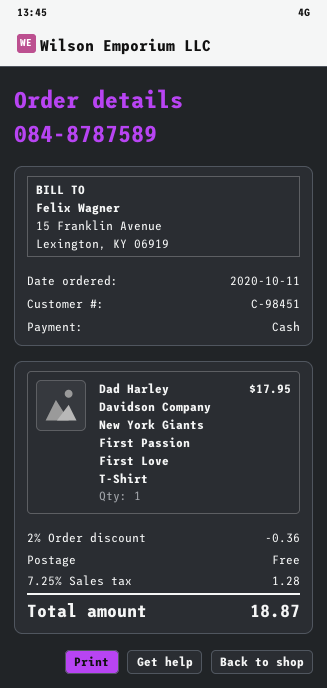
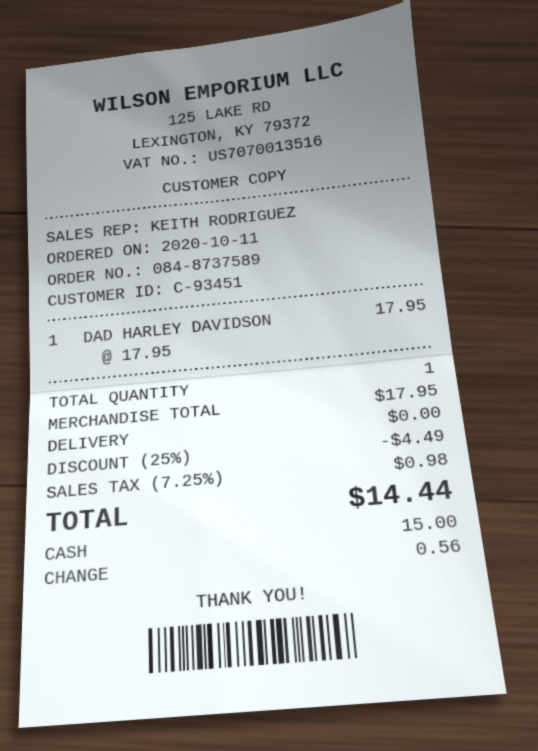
order number: 084-8787589 -> 084-8737589
customer number: C-98451 -> C-93451
discount: 2% = 0.36 -> 25% = 4.49
tax: 7.25% = 1.28 -> 7.25% = 0.98
total: 18.87 -> 14.44

